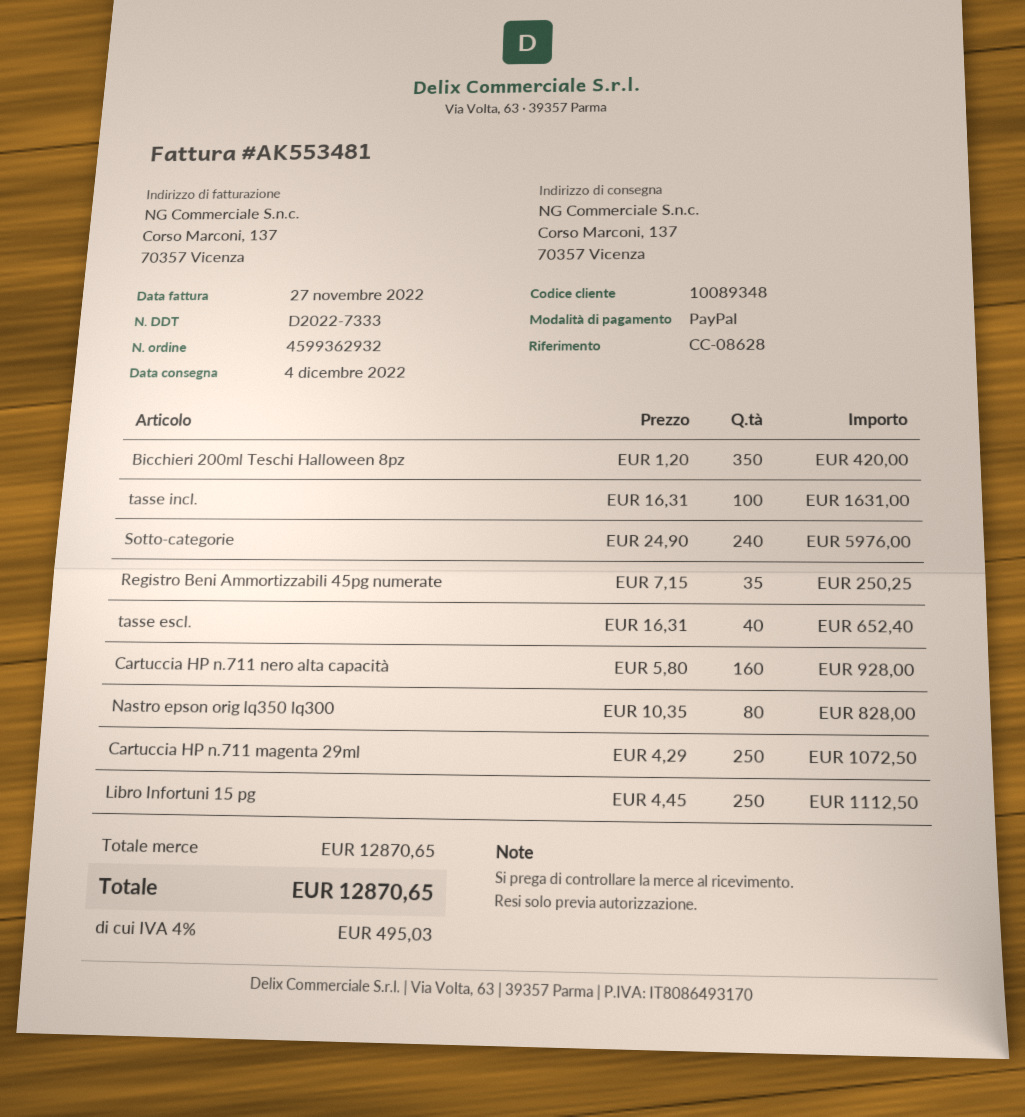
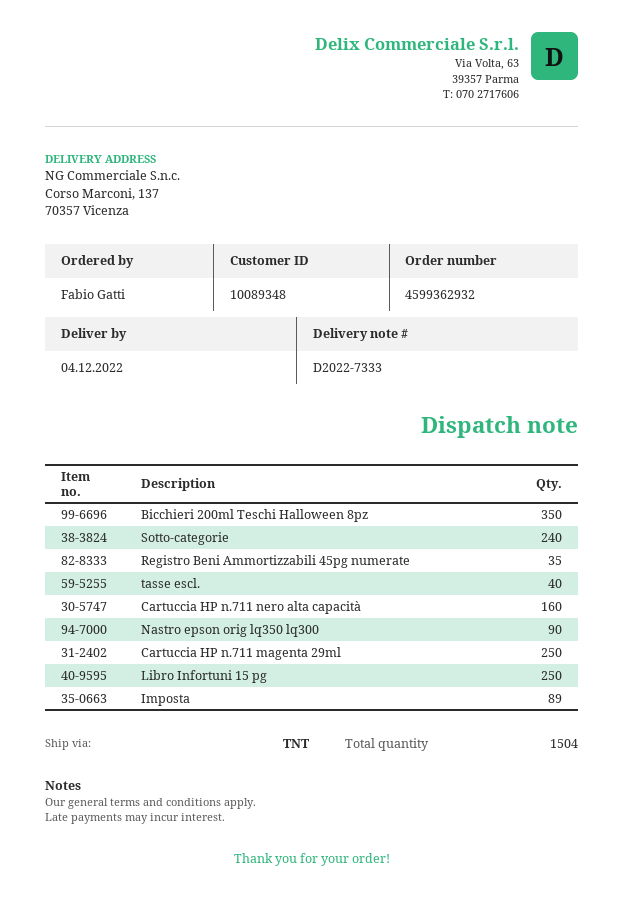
tasse incl.: 100 -> none
Nastro epson orig lq350 lq300: 80 -> 90
Imposta: none -> 89

